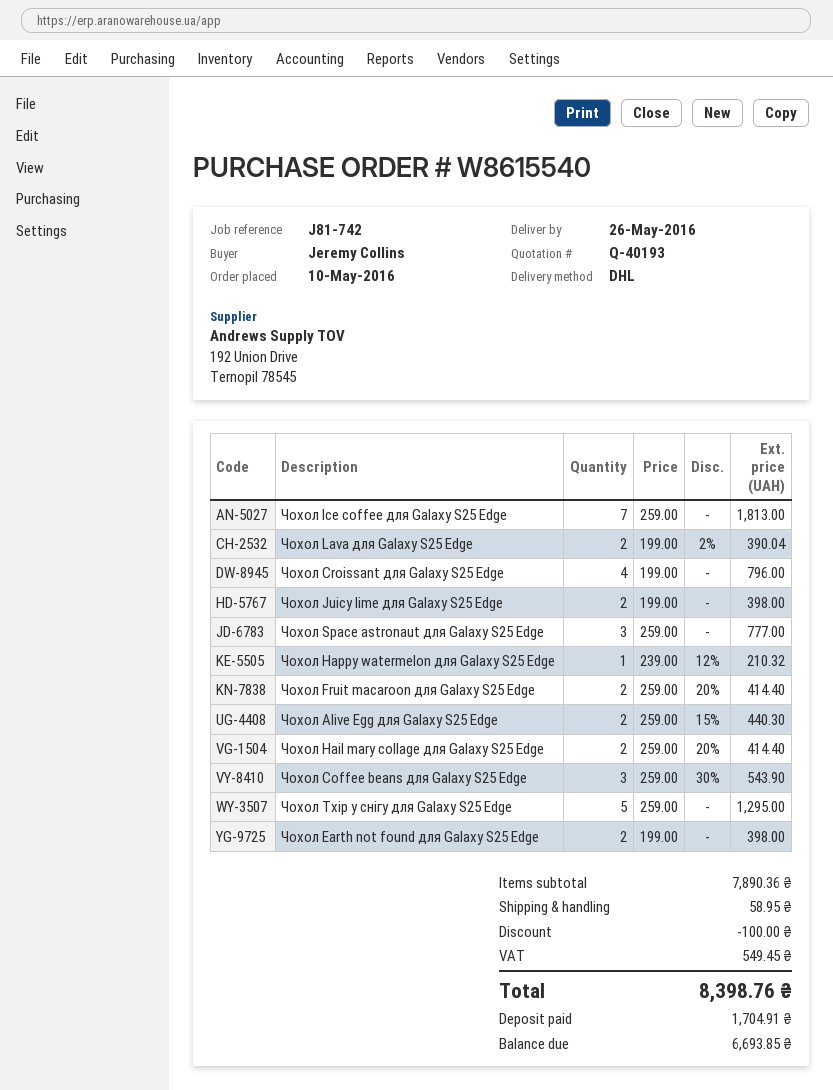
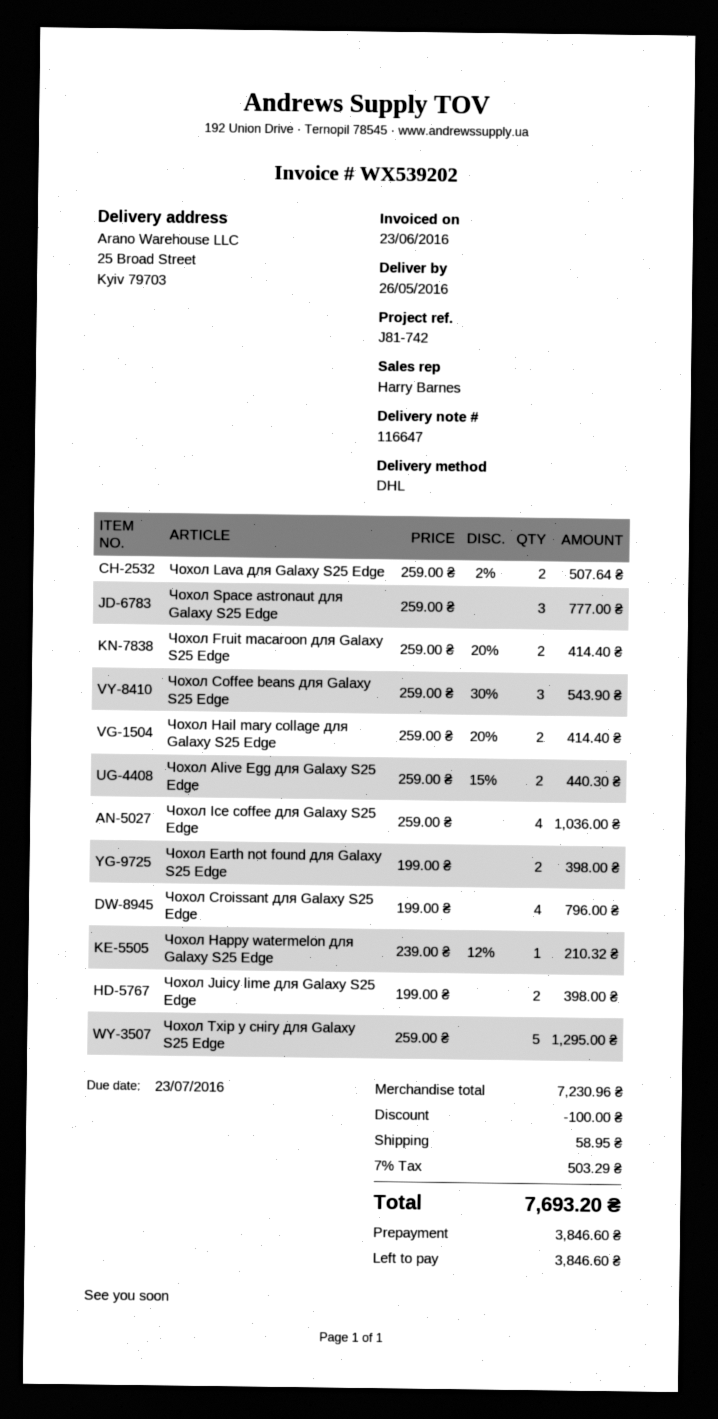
Чохол Ice coffee для Galaxy S25 Edge: 7 x 259.00 = 1813.00 -> 4 x 259.00 = 1036.00
Чохол Lava для Galaxy S25 Edge: 2 x 199.00 - 2% = 390.04 -> 2 x 259.00 - 2% = 507.64
subtotal: 7890.36 -> 7230.96
tax: 549.45 -> 503.29
total: 8398.76 -> 7693.20
deposit: 1704.91 -> 3846.60
balance: 6693.85 -> 3846.60

